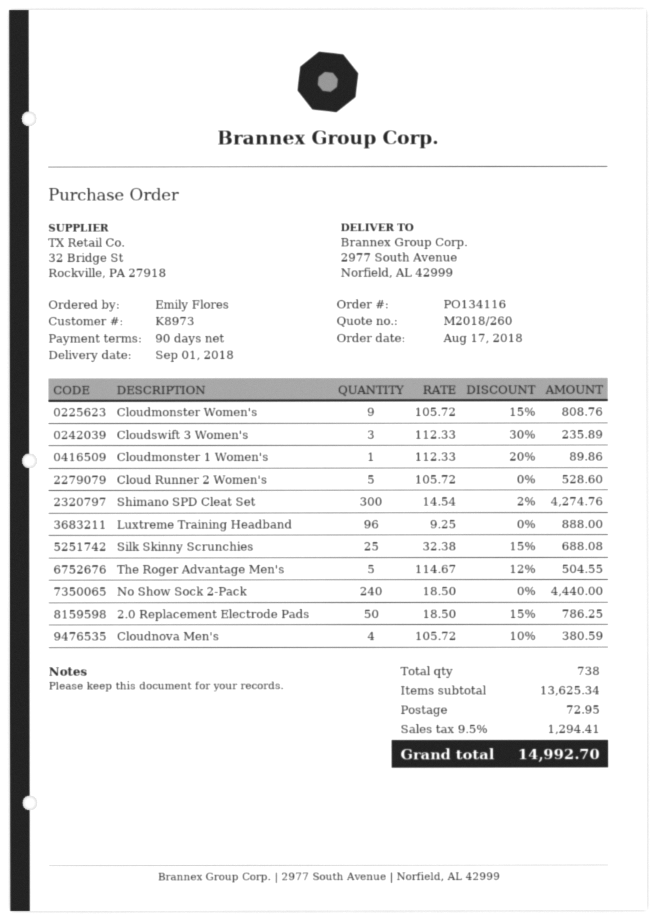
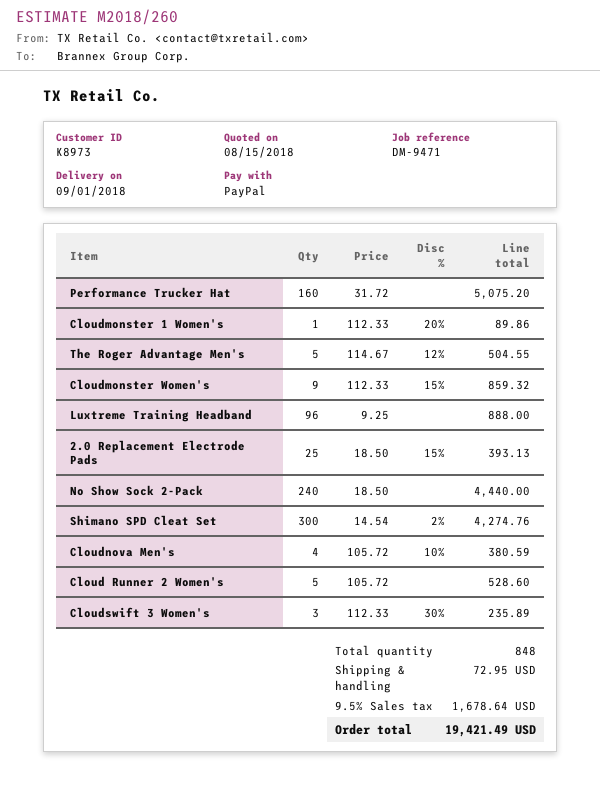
Cloudmonster Women's: 9 x 105.72 - 15% = 808.76 -> 9 x 112.33 - 15% = 859.32
Silk Skinny Scrunchies: 25 x 32.38 - 15% = 688.08 -> none
2.0 Replacement Electrode Pads: 50 x 18.50 - 15% = 786.25 -> 25 x 18.50 - 15% = 393.13
Performance Trucker Hat: none -> 160 x 31.72 = 5075.20
total quantity: 738 -> 848
tax: 9.5% = 1294.41 -> 9.5% = 1678.64
total: 14992.70 -> 19421.49

